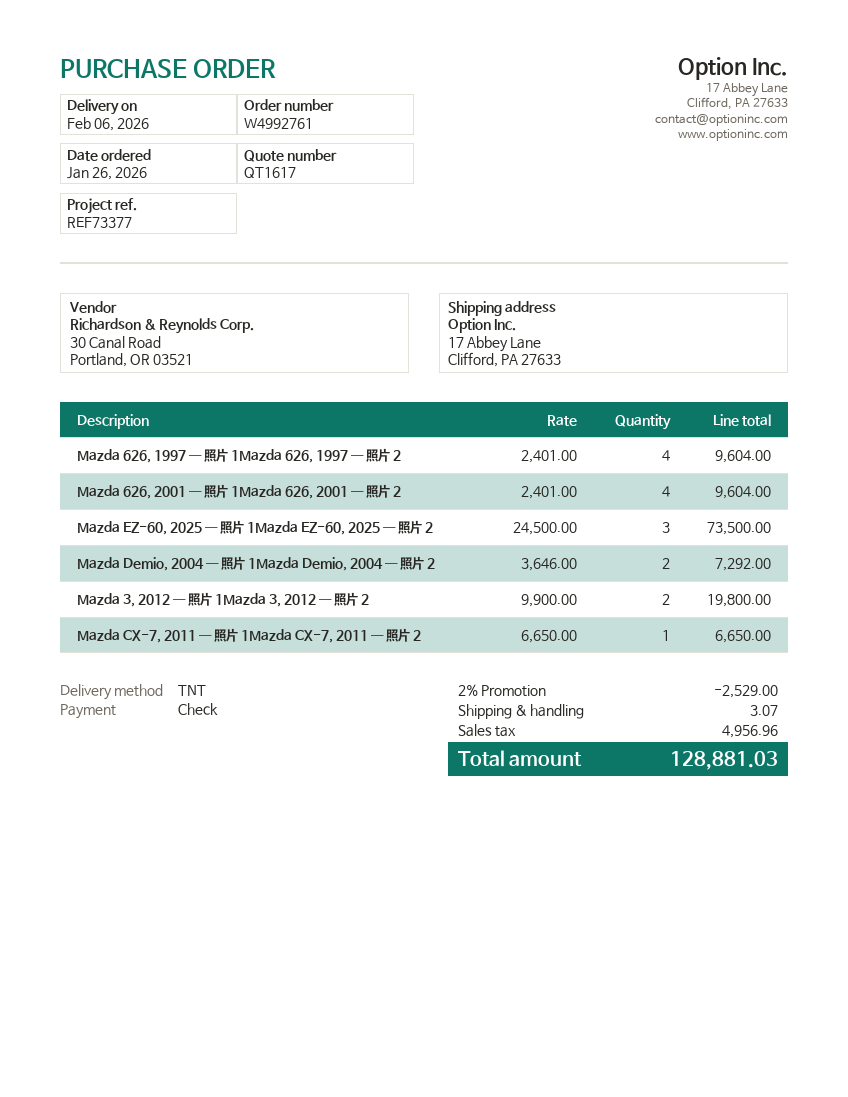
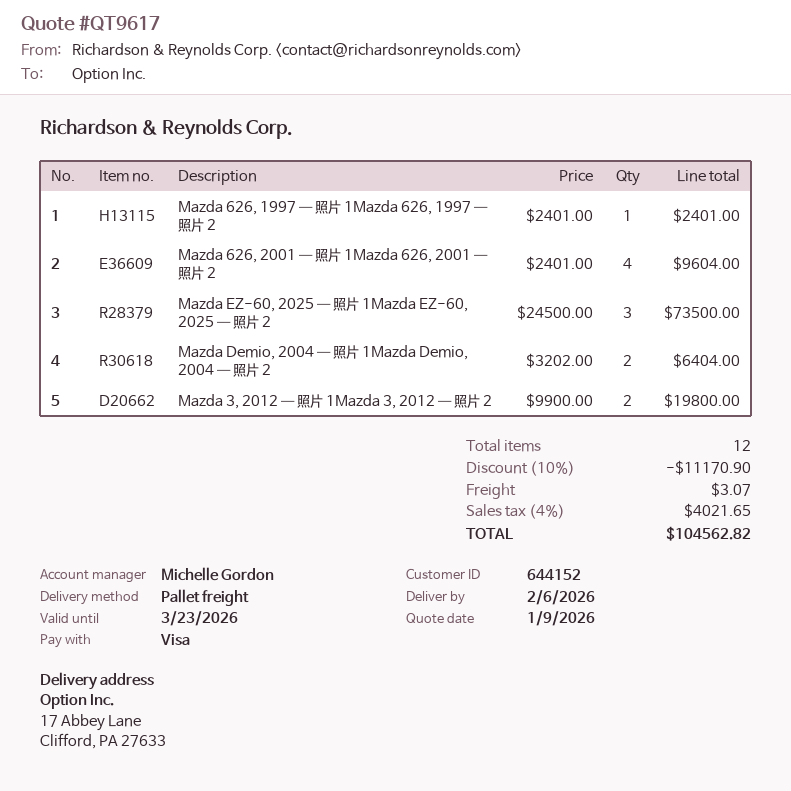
quote number: QT1617 -> QT9617
payment method: cheque -> Visa
shipping method: TNT -> pallet freight
Mazda 626, 1997 — 照片 1Mazda 626, 1997 — 照片 2: 4 x 2401.00 = 9604.00 -> 1 x 2401.00 = 2401.00
Mazda Demio, 2004 — 照片 1Mazda Demio, 2004 — 照片 2: 2 x 3646.00 = 7292.00 -> 2 x 3202.00 = 6404.00
Mazda CX-7, 2011 — 照片 1Mazda CX-7, 2011 — 照片 2: 1 x 6650.00 = 6650.00 -> none
discount: 2% = 2529.00 -> 10% = 11170.90
tax: 4956.96 -> 4021.65
total: 128881.03 -> 104562.82

